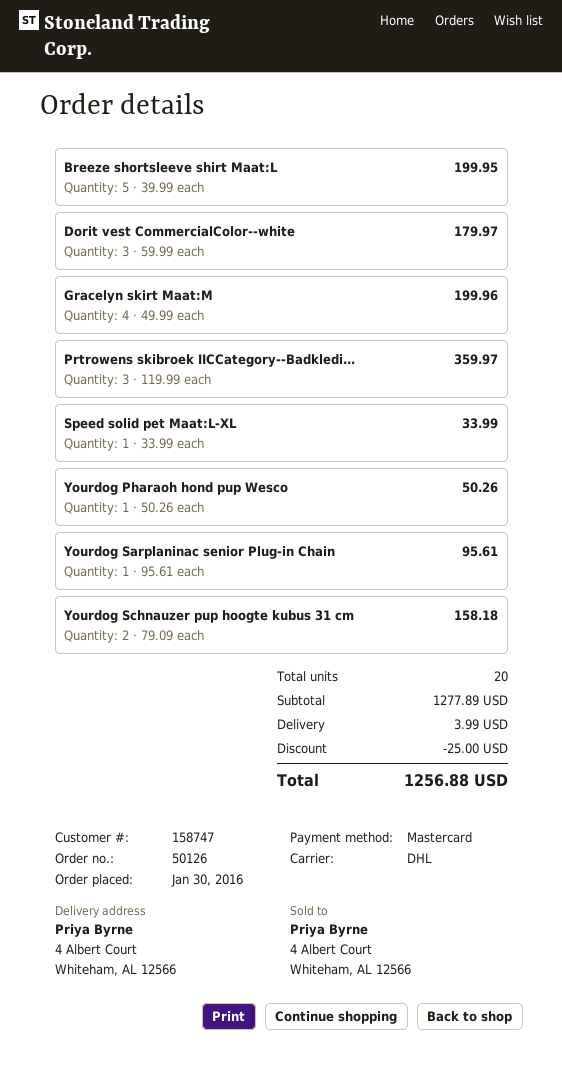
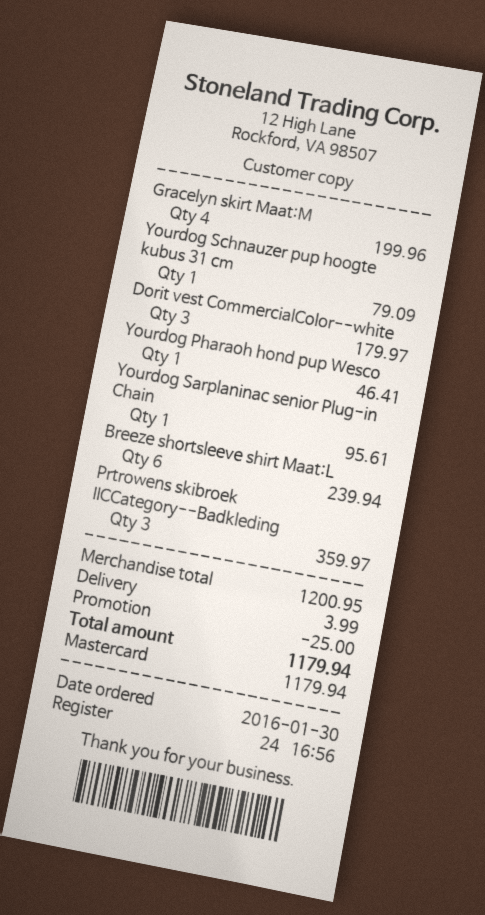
Breeze shortsleeve shirt Maat:L: 5 for 199.95 -> 6 for 239.94
Speed solid pet Maat:L-XL: 1 for 33.99 -> none
Yourdog Pharaoh hond pup Wesco: 1 for 50.26 -> 1 for 46.41
Yourdog Schnauzer pup hoogte kubus 31 cm: 2 for 158.18 -> 1 for 79.09
subtotal: 1277.89 -> 1200.95
total: 1256.88 -> 1179.94

